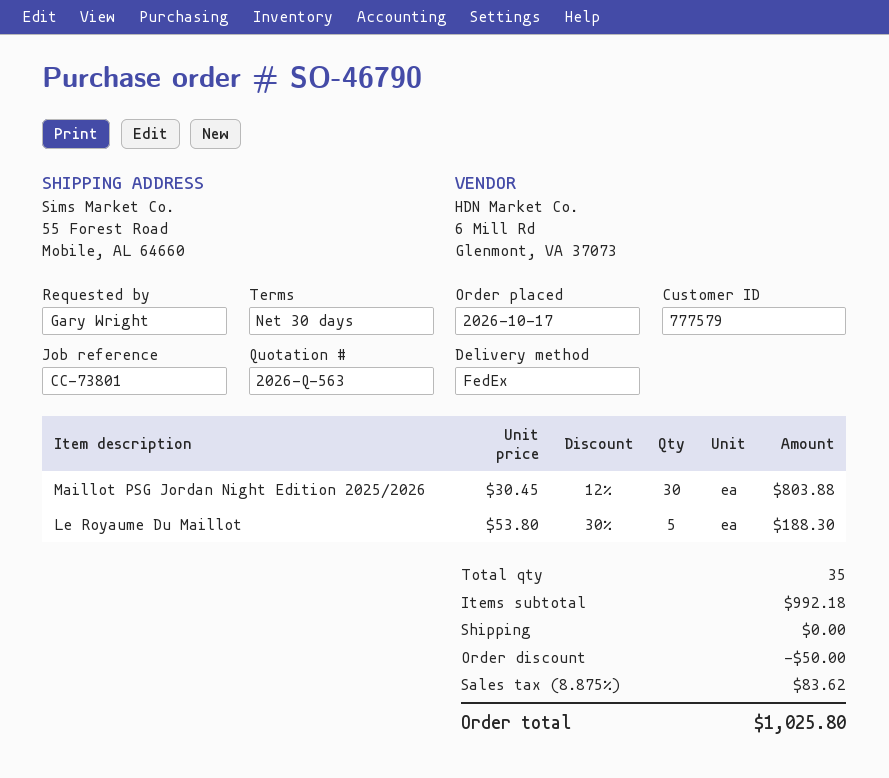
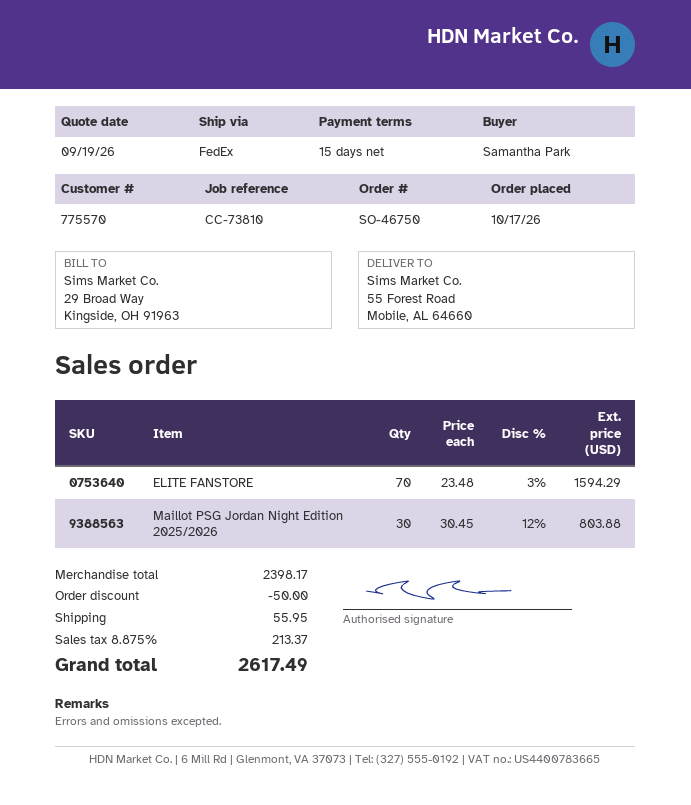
order number: SO-46790 -> SO-46750
payment terms: 30 days -> 15 days
customer number: 777579 -> 775570
reference: CC-73801 -> CC-73810
ordered by: Gary Wright -> Samantha Park
Le Royaume Du Maillot: 5 x 53.80 - 30% = 188.30 -> none
ELITE FANSTORE: none -> 70 x 23.48 - 3% = 1594.29
subtotal: 992.18 -> 2398.17
shipping: 0.00 -> 55.95
tax: 8.875% = 83.62 -> 8.875% = 213.37
total: 1025.80 -> 2617.49

